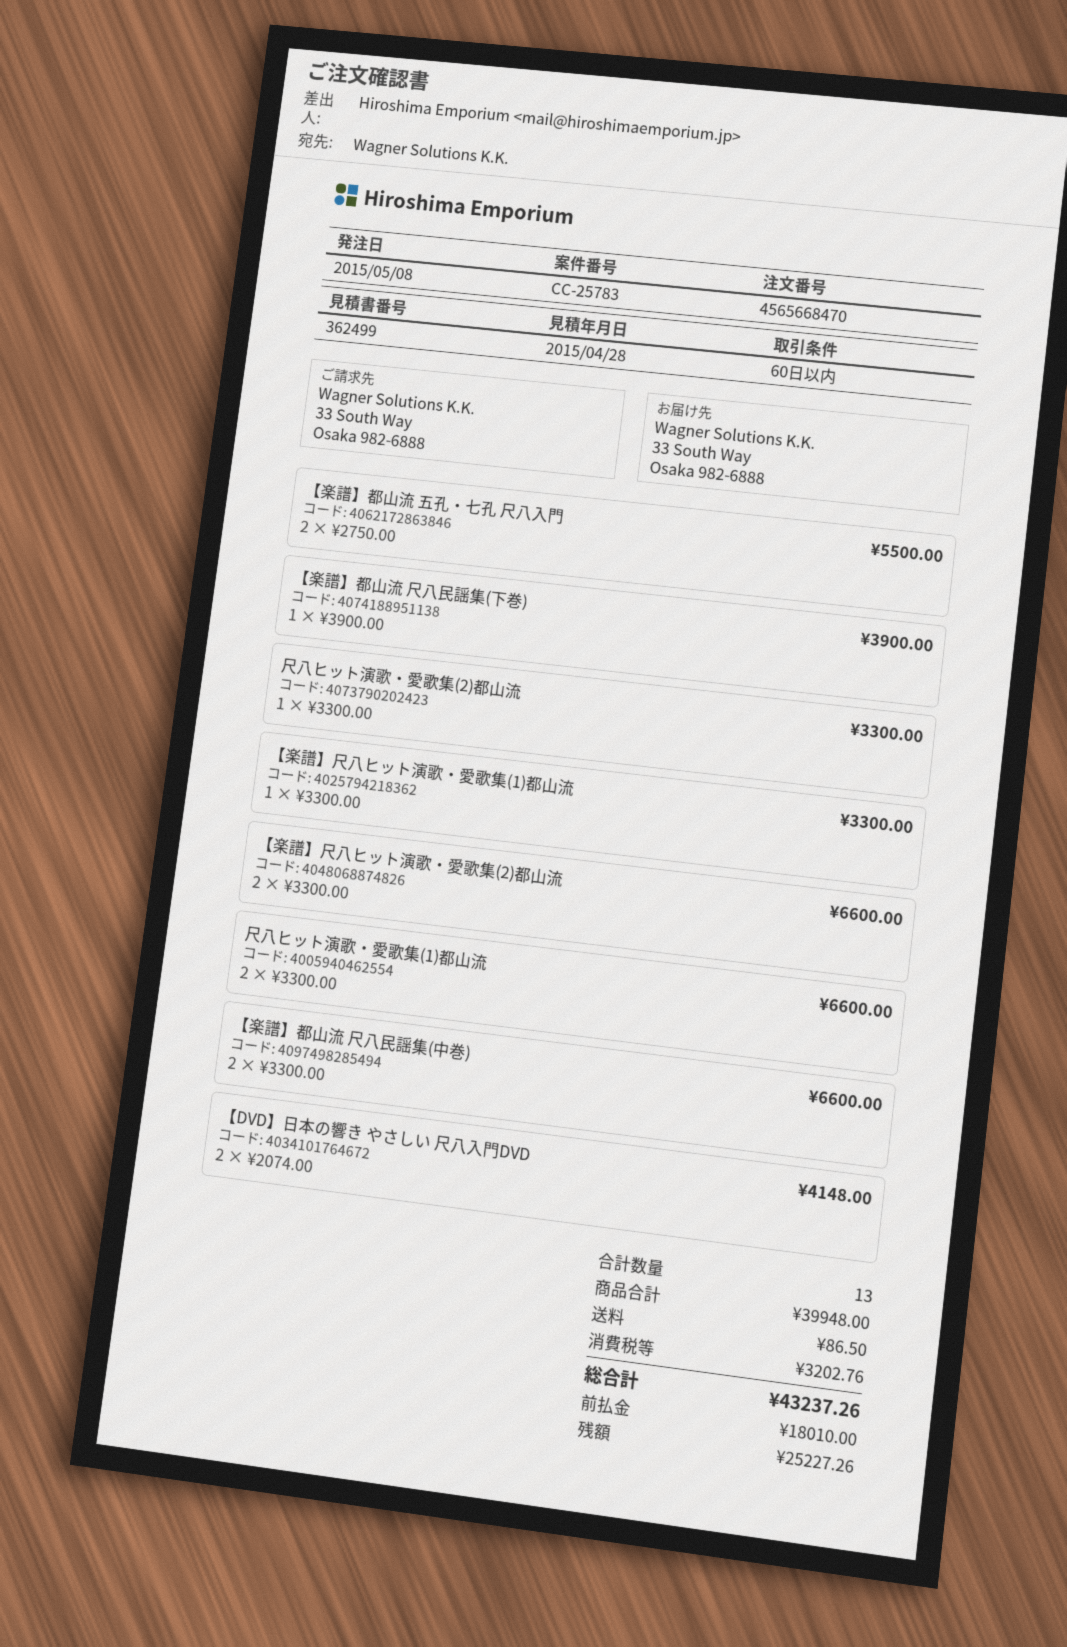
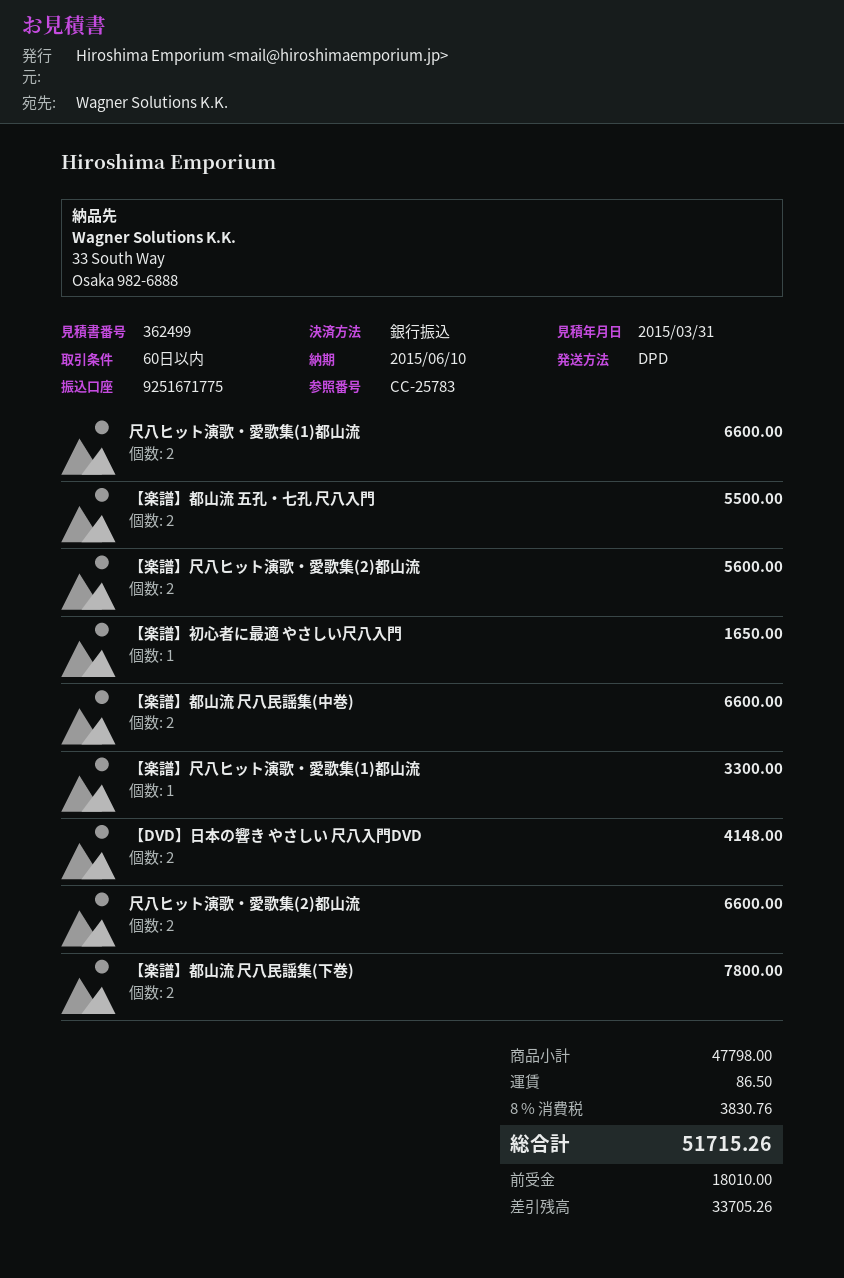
quote date: 2015-04-28 -> 2015-03-31
【楽譜】都山流 尺八民謡集(下巻): 1 for 3900.00 -> 2 for 7800.00
尺八ヒット演歌・愛歌集(2)都山流: 1 for 3300.00 -> 2 for 6600.00
【楽譜】尺八ヒット演歌・愛歌集(2)都山流: 2 for 6600.00 -> 2 for 5600.00
【楽譜】初心者に最適 やさしい尺八入門: none -> 1 for 1650.00
subtotal: 39948.00 -> 47798.00
tax: 3202.76 -> 3830.76
total: 43237.26 -> 51715.26
balance: 25227.26 -> 33705.26

